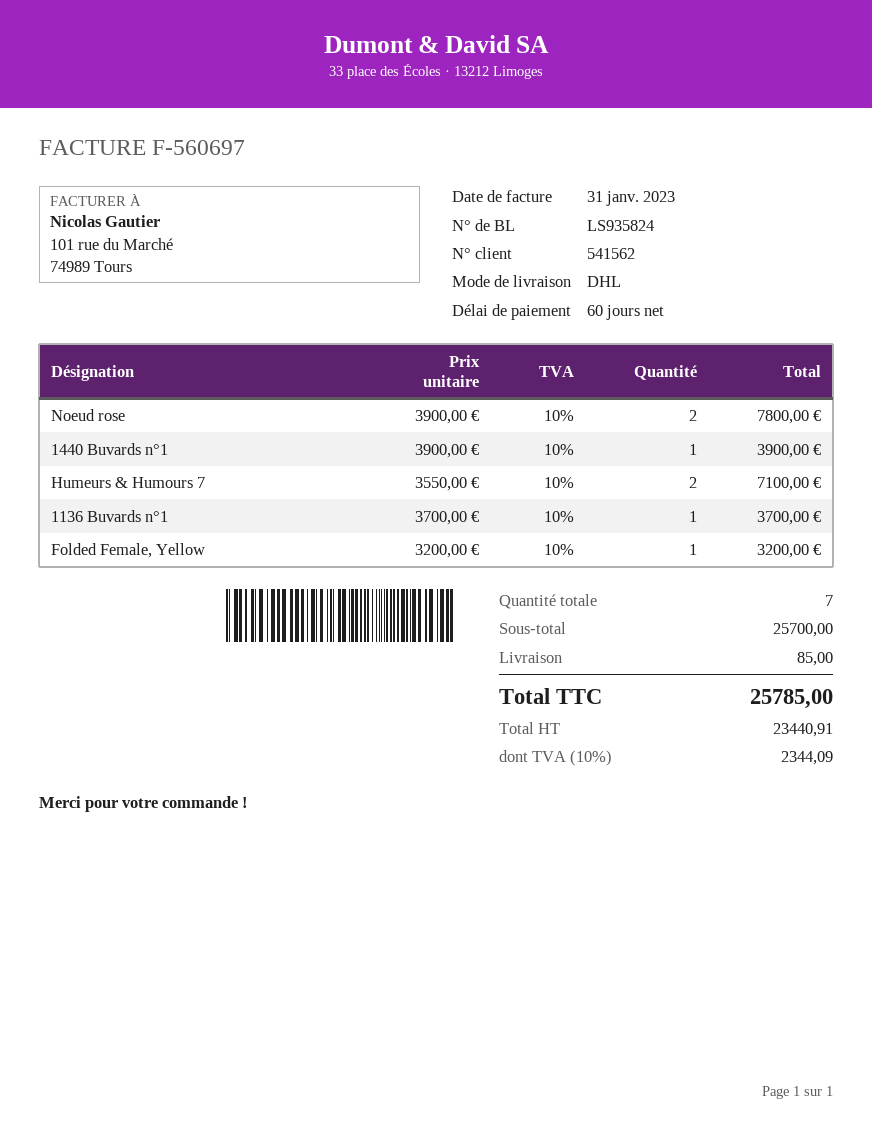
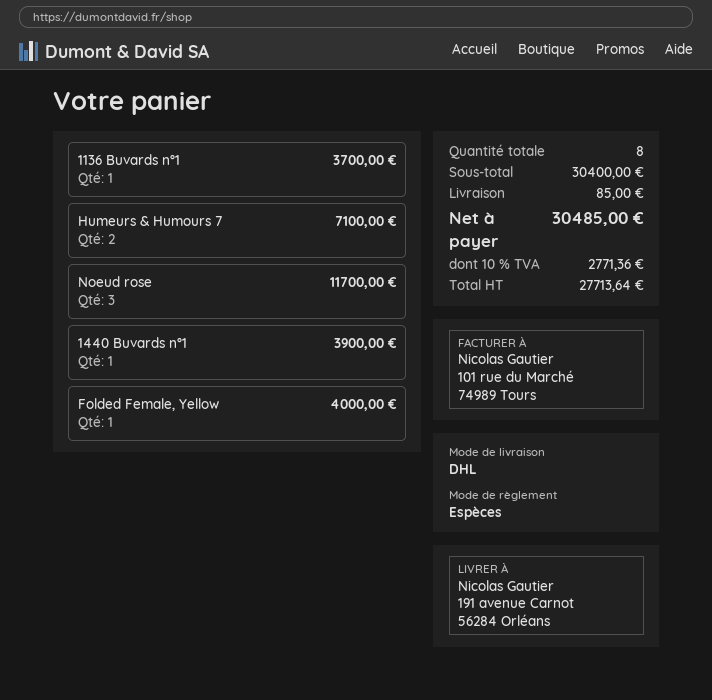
Noeud rose: 2 for 7800.00 -> 3 for 11700.00
Folded Female, Yellow: 1 for 3200.00 -> 1 for 4000.00
total quantity: 7 -> 8
subtotal: 25700.00 -> 30400.00
net: 23440.91 -> 27713.64
tax: 10% = 2344.09 -> 10% = 2771.36
total: 25785.00 -> 30485.00

